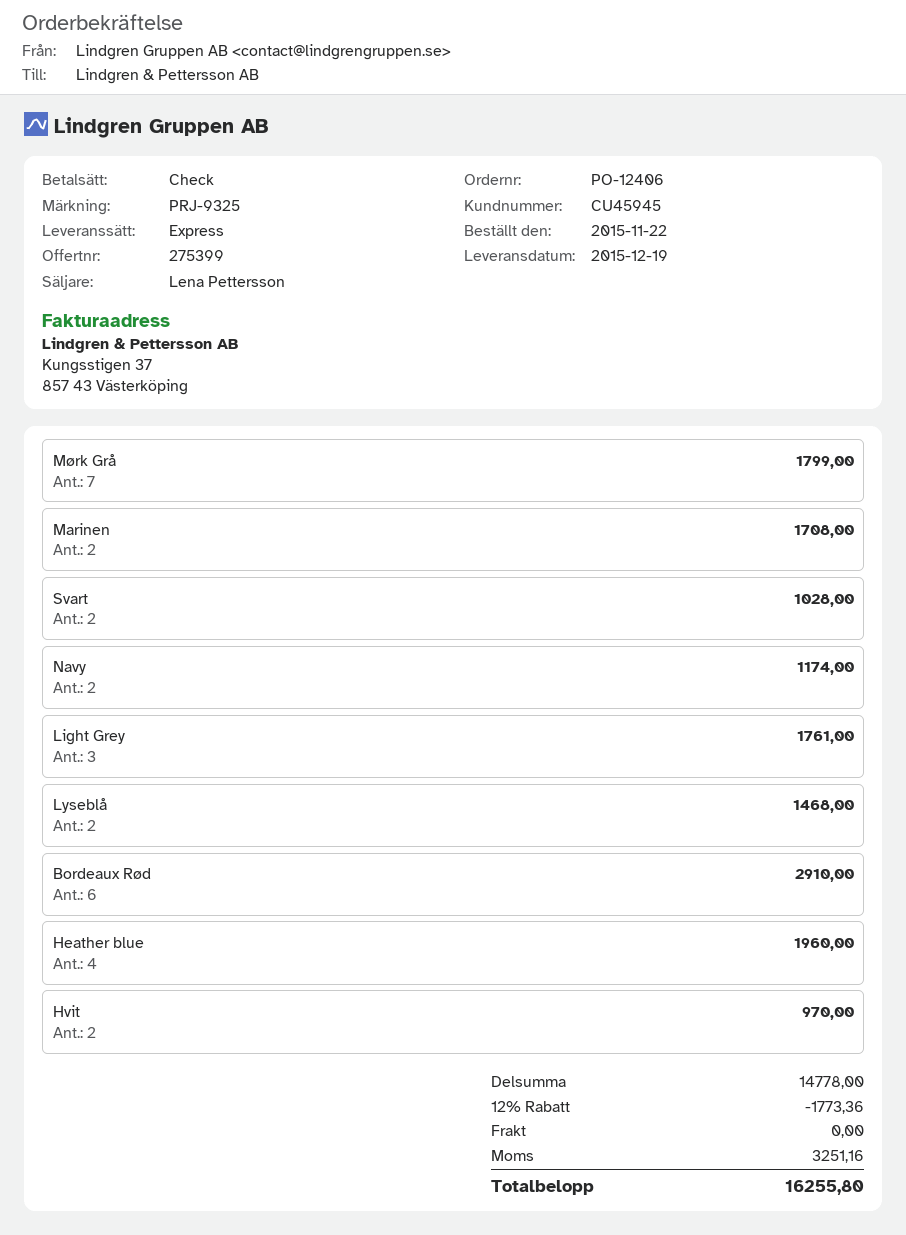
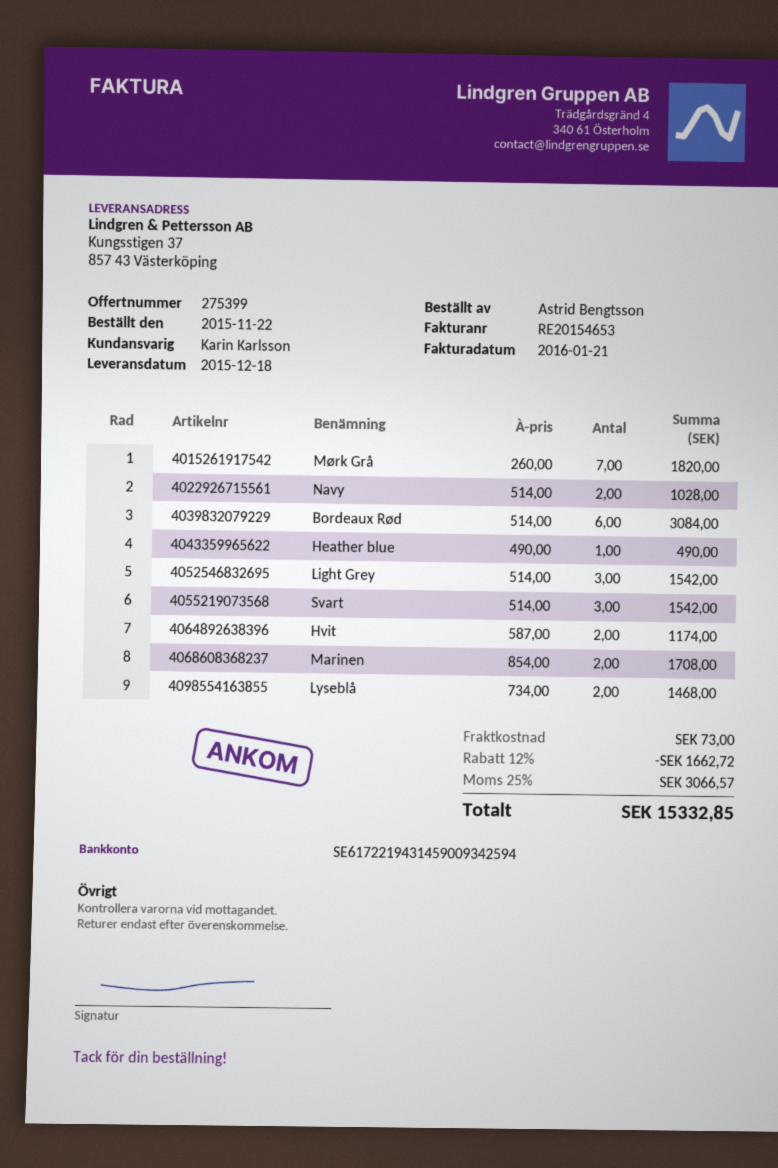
delivery date: 2015-12-19 -> 2015-12-18
sales rep: Lena Pettersson -> Karin Karlsson
Mørk Grå: 7 for 1799.00 -> 7 for 1820.00
Svart: 2 for 1028.00 -> 3 for 1542.00
Navy: 2 for 1174.00 -> 2 for 1028.00
Light Grey: 3 for 1761.00 -> 3 for 1542.00
Bordeaux Rød: 6 for 2910.00 -> 6 for 3084.00
Heather blue: 4 for 1960.00 -> 1 for 490.00
Hvit: 2 for 970.00 -> 2 for 1174.00
discount: 12% = 1773.36 -> 12% = 1662.72
shipping: 0.00 -> 73.00
tax: 3251.16 -> 3066.57
total: 16255.80 -> 15332.85

